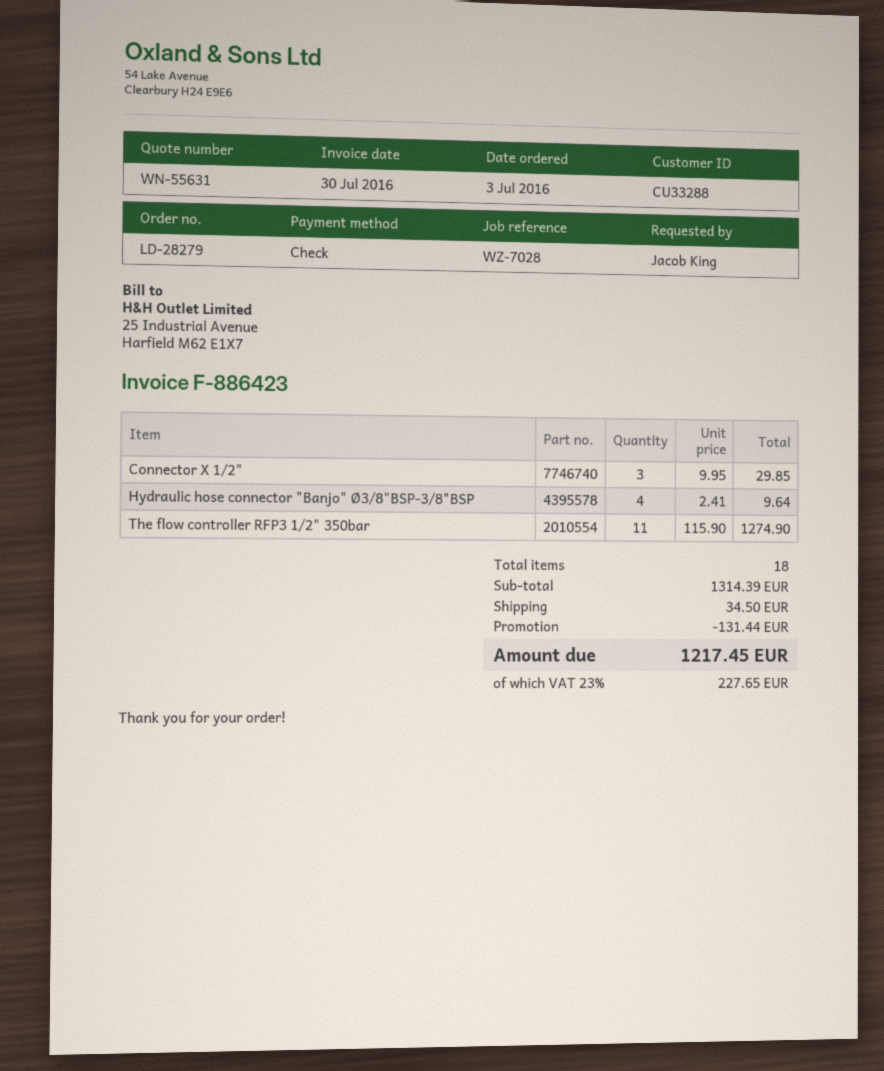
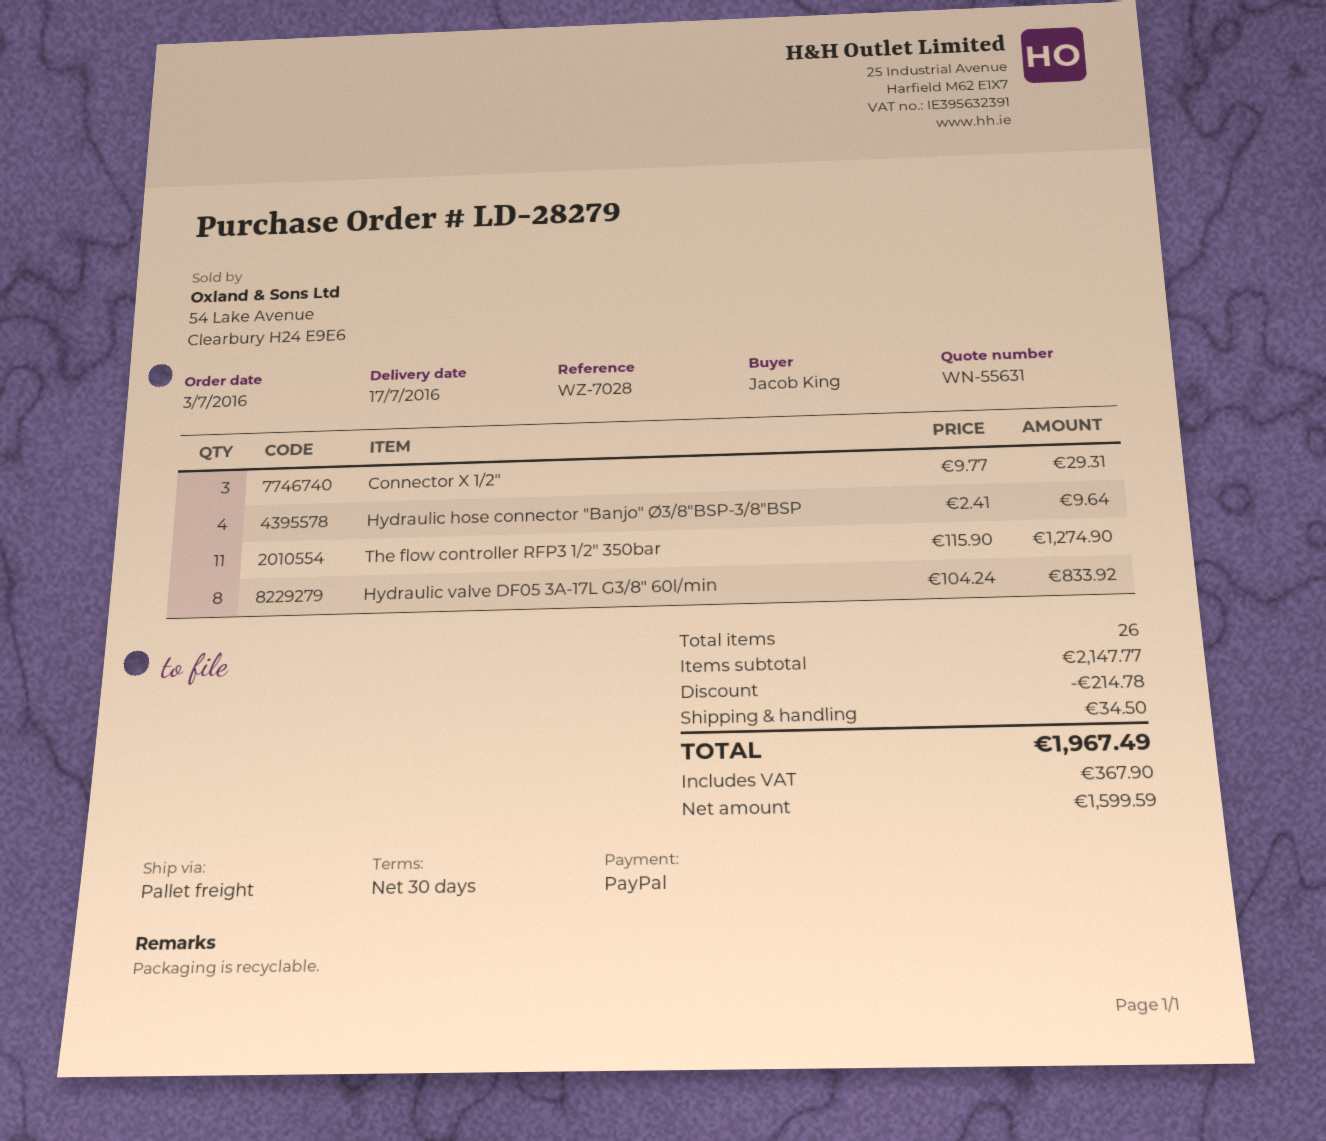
payment method: cheque -> PayPal
Connector X 1/2": 3 x 9.95 = 29.85 -> 3 x 9.77 = 29.31
Hydraulic valve DF05 3A-17L G3/8" 60l/min: none -> 8 x 104.24 = 833.92
total quantity: 18 -> 26
subtotal: 1314.39 -> 2147.77
discount: 131.44 -> 214.78
tax: 227.65 -> 367.90
total: 1217.45 -> 1967.49

